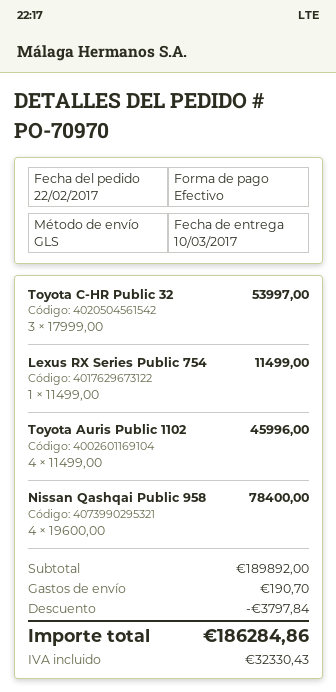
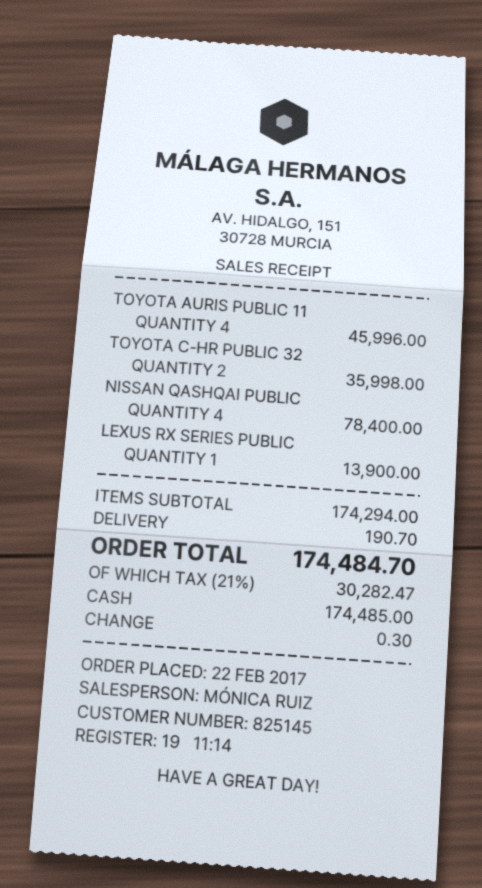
Toyota C-HR Public 32: 3 for 53997.00 -> 2 for 35998.00
Lexus RX Series Public 754: 1 for 11499.00 -> 1 for 13900.00
subtotal: 189892.00 -> 174294.00
discount: 3797.84 -> none
tax: 32330.43 -> 30282.47
total: 186284.86 -> 174484.70

